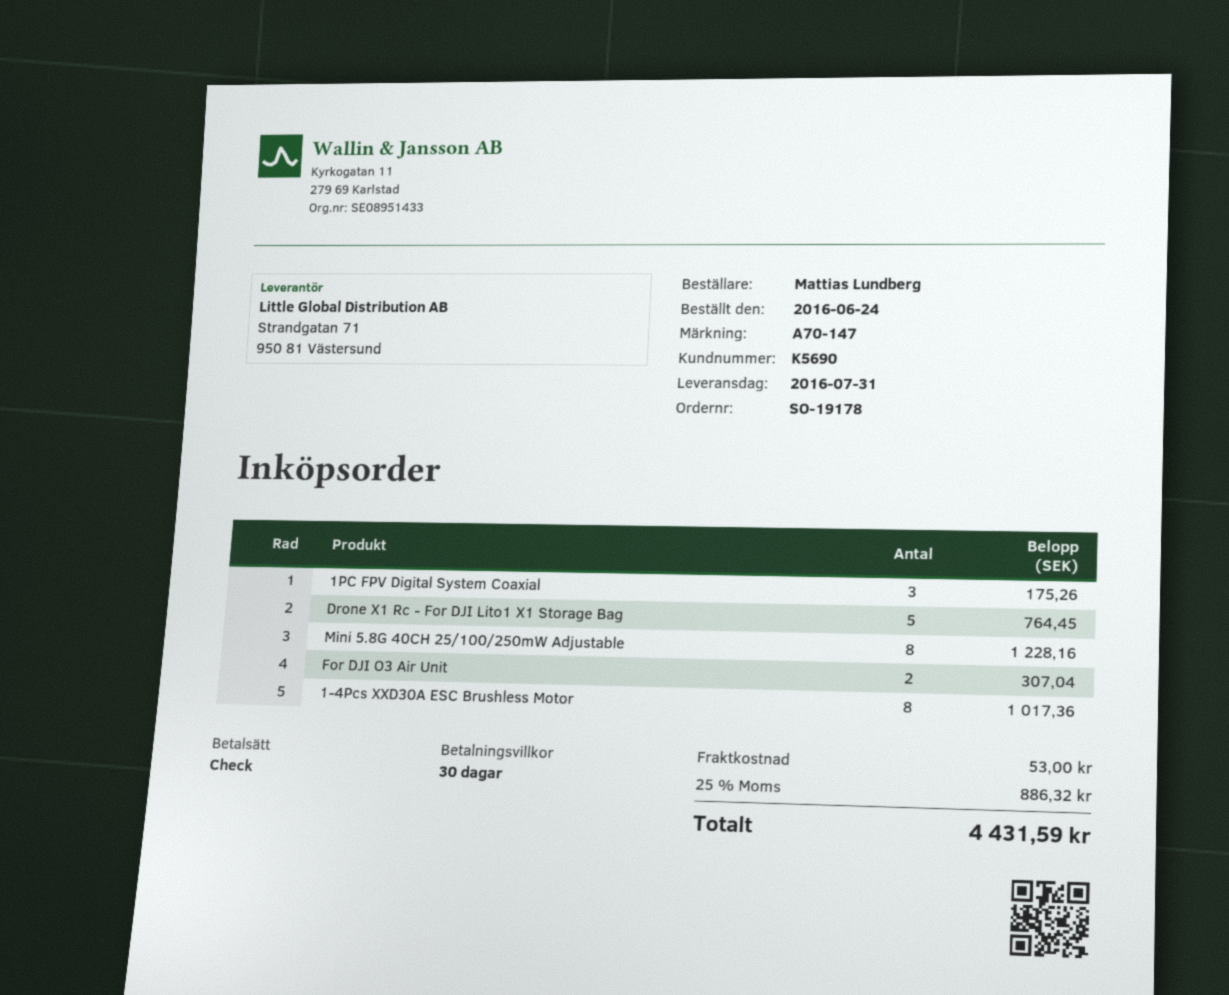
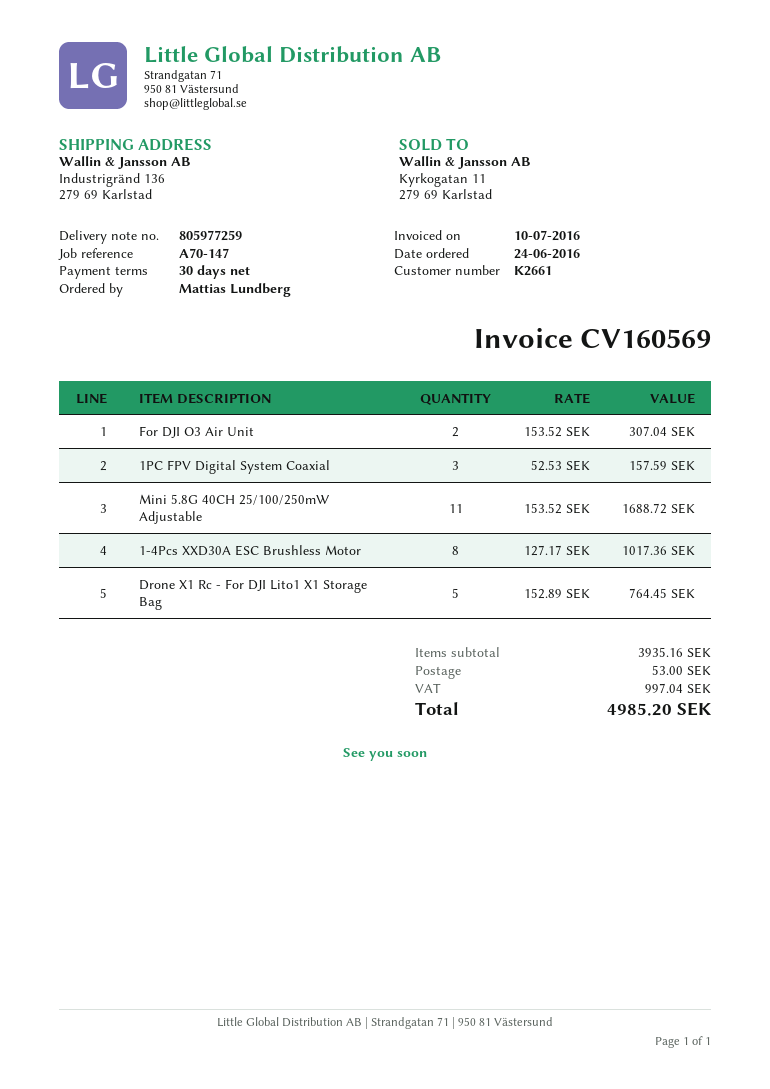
customer number: K5690 -> K2661
1PC FPV Digital System Coaxial: 3 for 175.26 -> 3 for 157.59
Mini 5.8G 40CH 25/100/250mW Adjustable: 8 for 1228.16 -> 11 for 1688.72
tax: 886.32 -> 997.04
total: 4431.59 -> 4985.20

